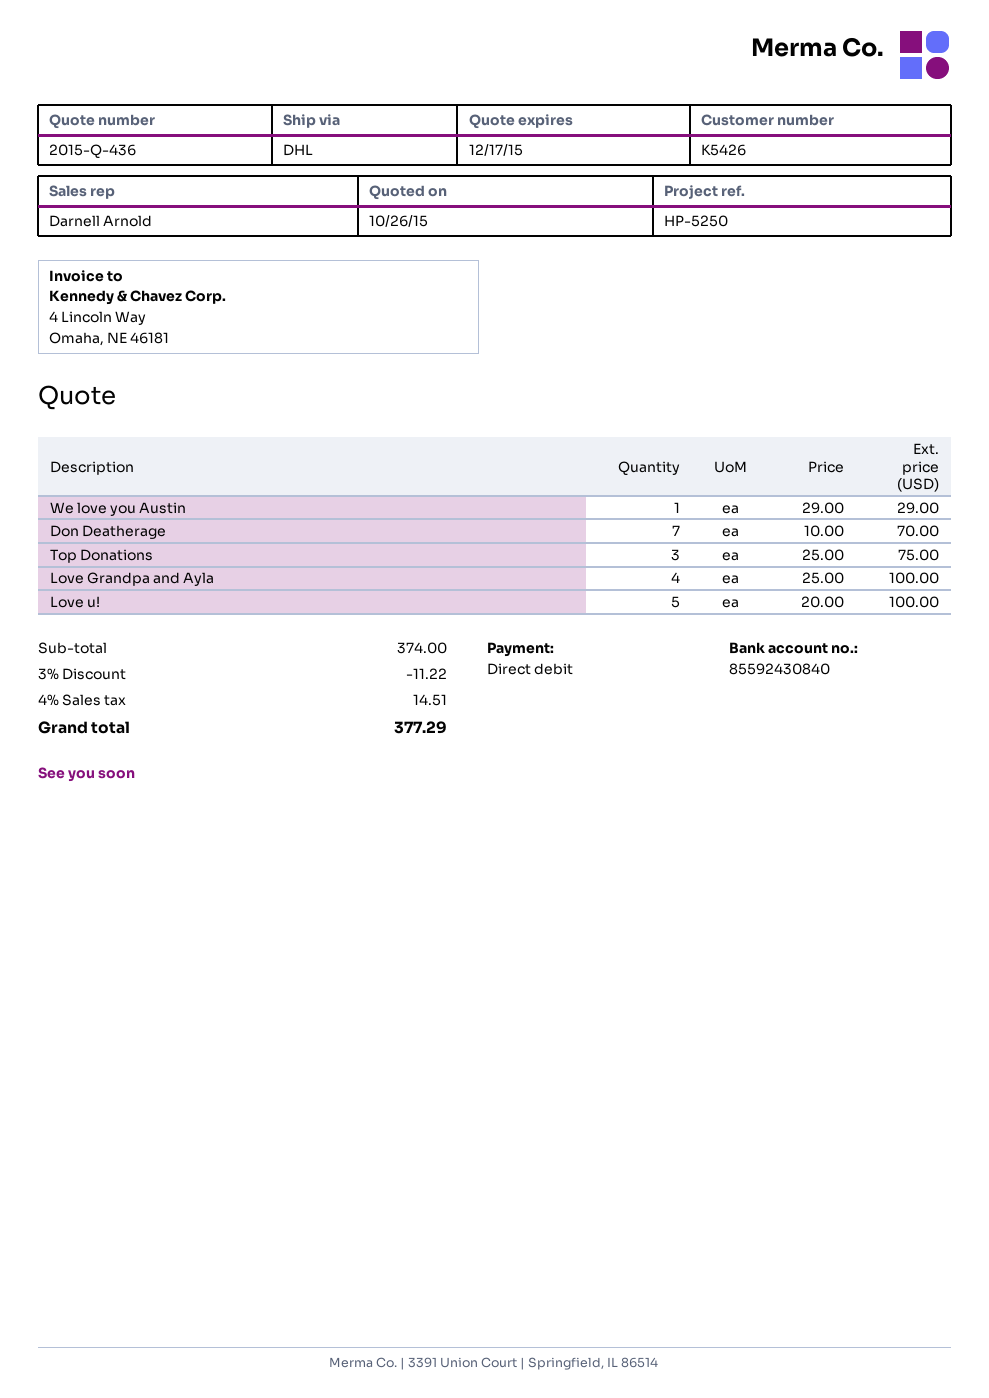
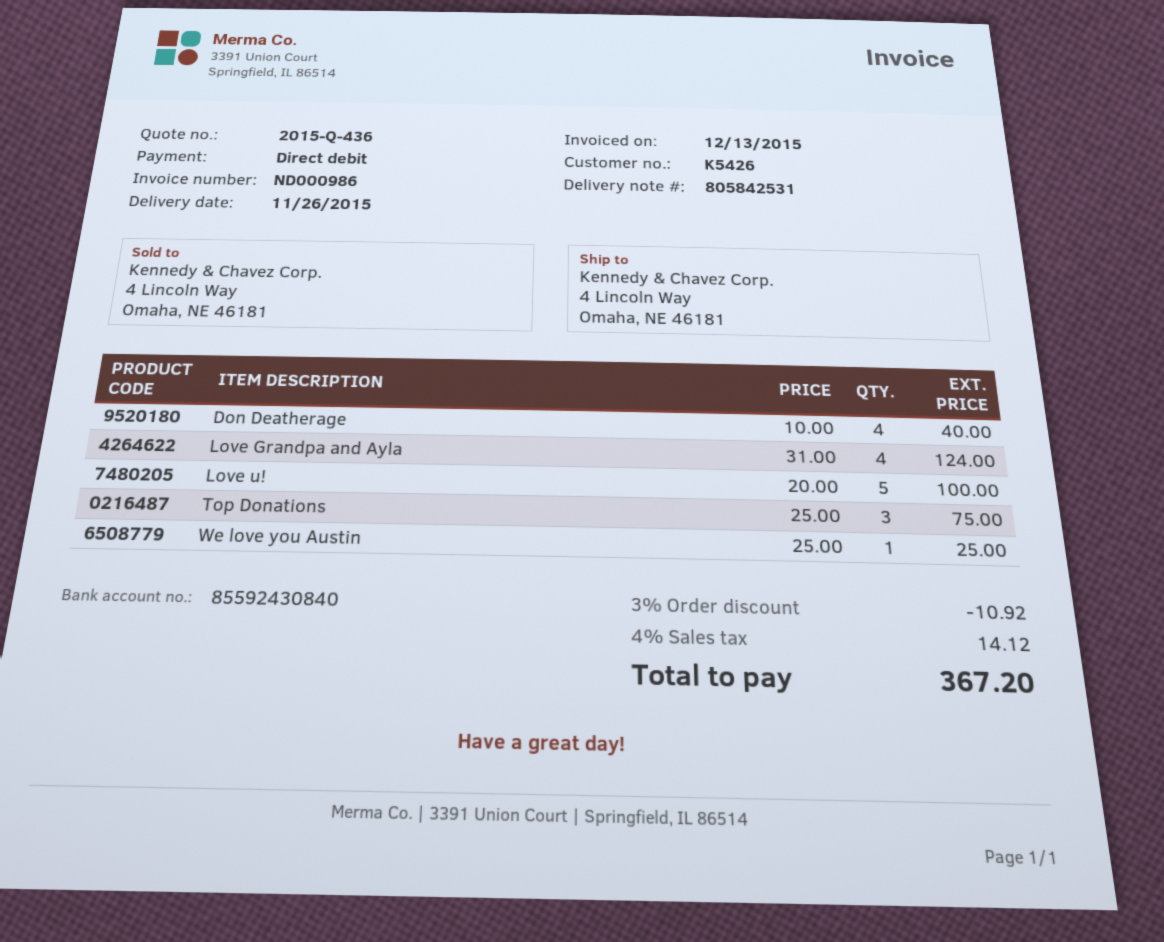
We love you Austin: 1 x 29.00 = 29.00 -> 1 x 25.00 = 25.00
Don Deatherage: 7 x 10.00 = 70.00 -> 4 x 10.00 = 40.00
Love Grandpa and Ayla: 4 x 25.00 = 100.00 -> 4 x 31.00 = 124.00
discount: 3% = 11.22 -> 3% = 10.92
tax: 4% = 14.51 -> 4% = 14.12
total: 377.29 -> 367.20

